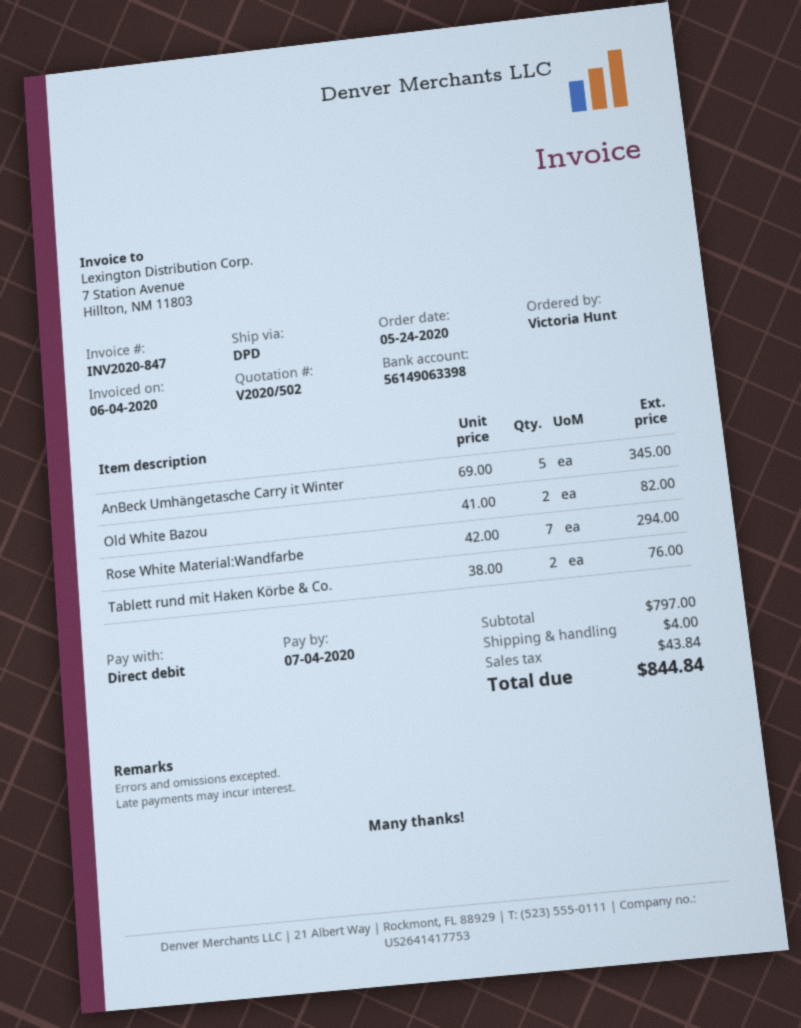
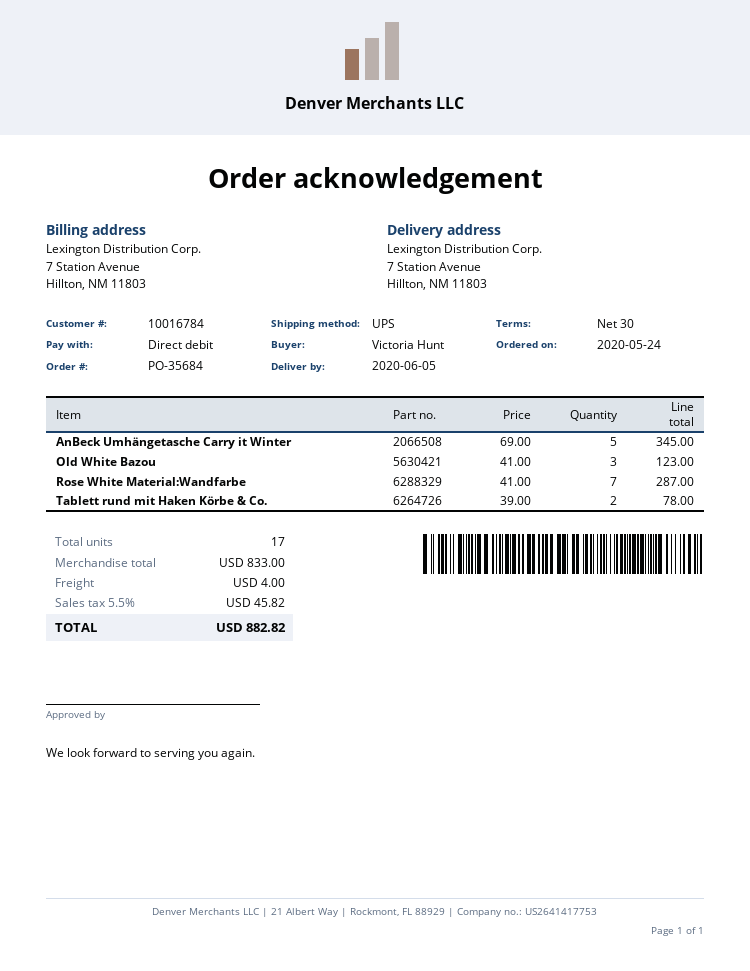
shipping method: DPD -> UPS
Old White Bazou: 2 x 41.00 = 82.00 -> 3 x 41.00 = 123.00
Rose White Material:Wandfarbe: 7 x 42.00 = 294.00 -> 7 x 41.00 = 287.00
Tablett rund mit Haken Körbe & Co.: 2 x 38.00 = 76.00 -> 2 x 39.00 = 78.00
subtotal: 797.00 -> 833.00
tax: 43.84 -> 45.82
total: 844.84 -> 882.82

